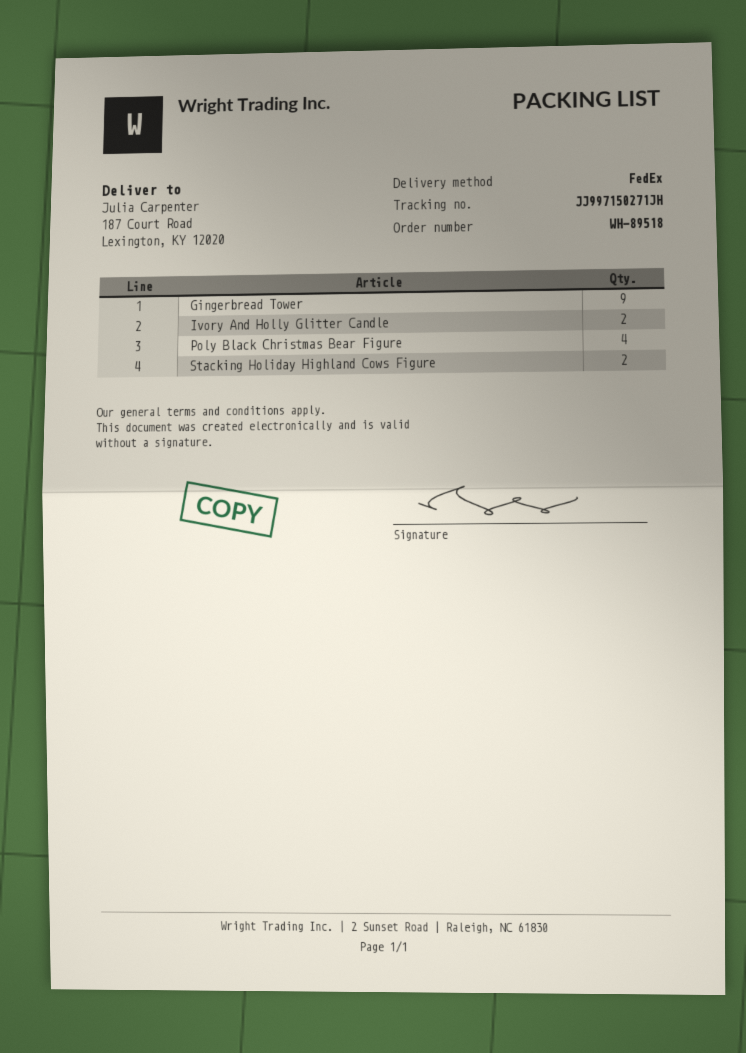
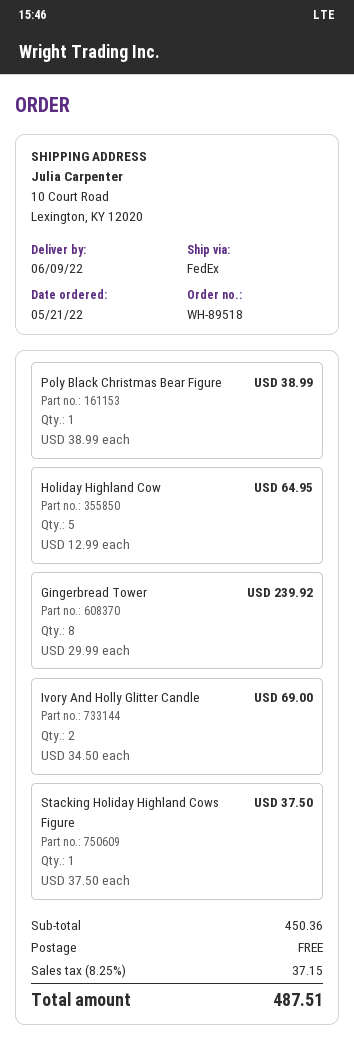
ship to: 187 Court Road, Lexington, KY 12020 -> 10 Court Road, Lexington, KY 12020
Gingerbread Tower: 9 -> 8
Poly Black Christmas Bear Figure: 4 -> 1
Stacking Holiday Highland Cows Figure: 2 -> 1
Holiday Highland Cow: none -> 5

